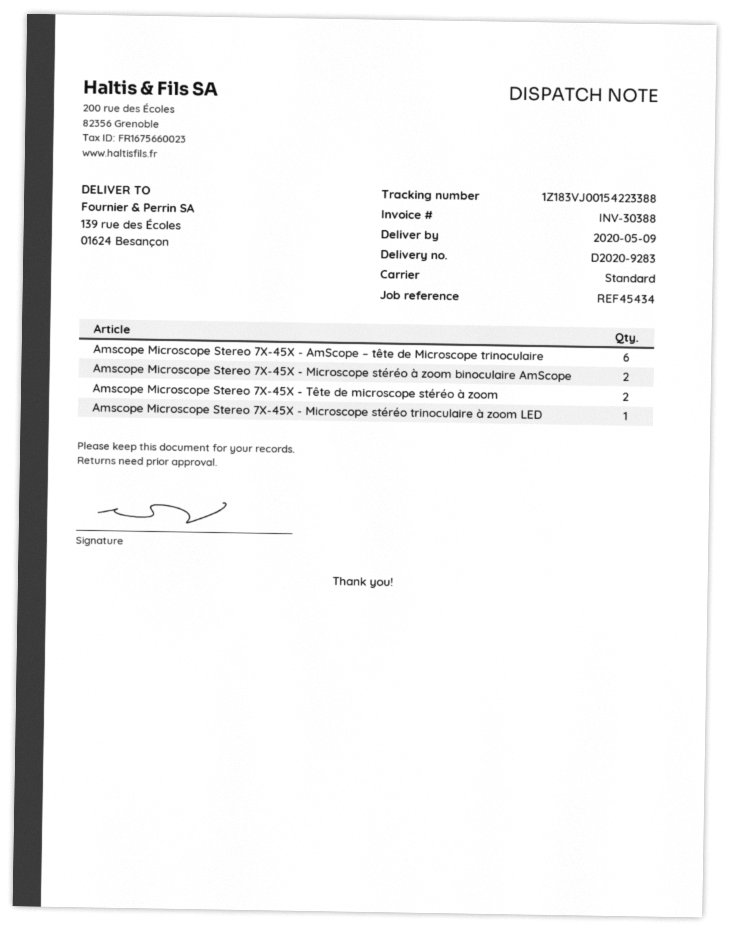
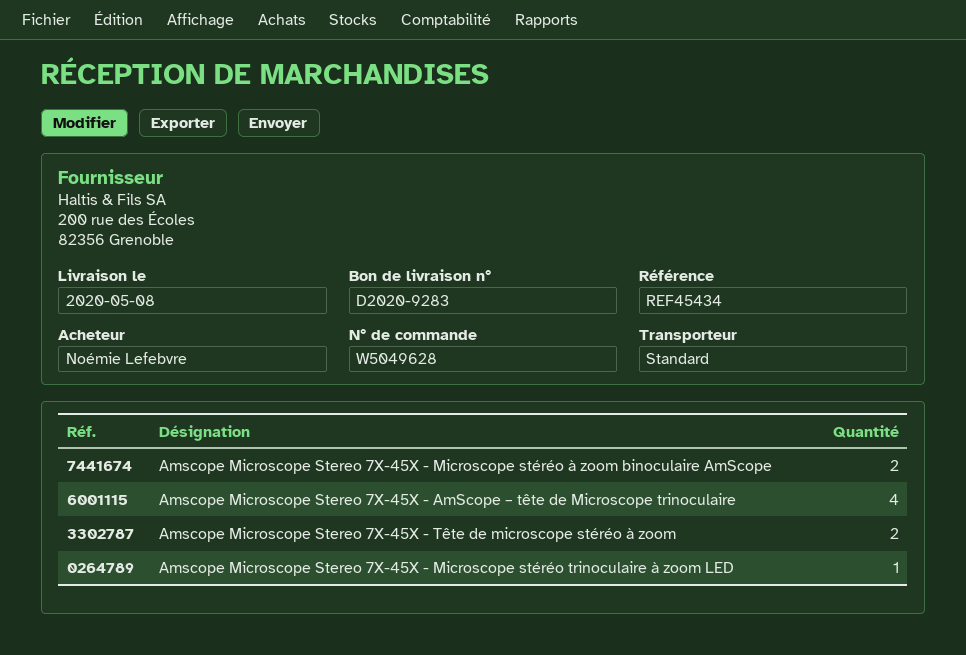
delivery date: 2020-05-09 -> 2020-05-08
Amscope Microscope Stereo 7X-45X - AmScope – tête de Microscope trinoculaire: 6 -> 4

